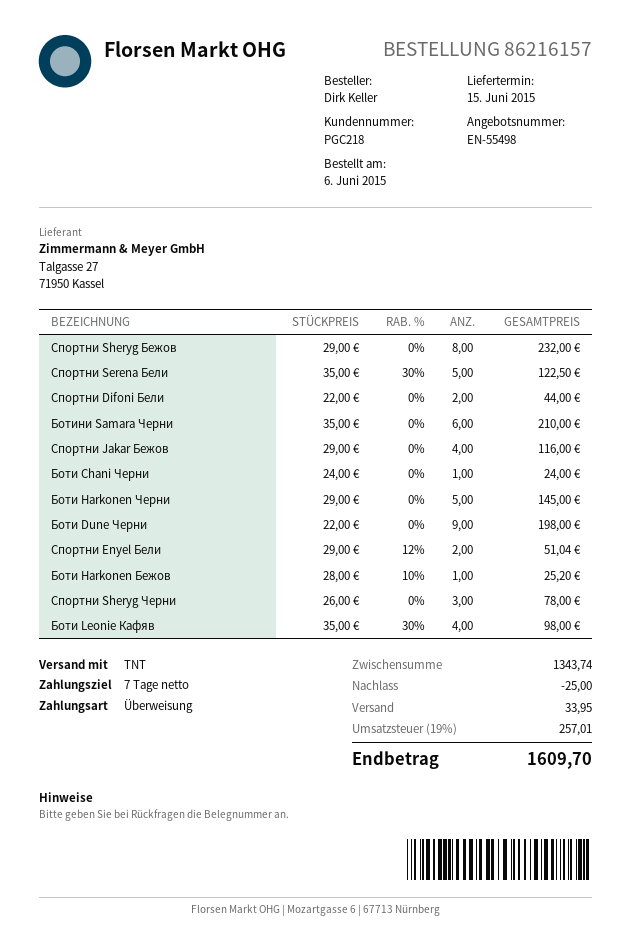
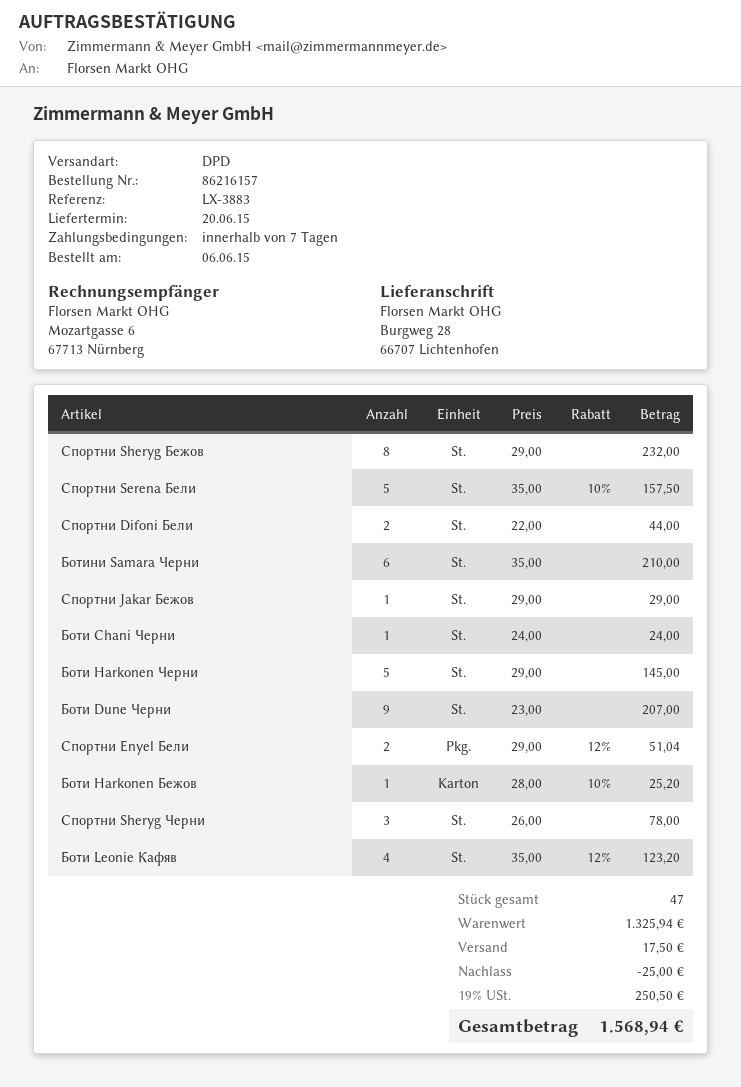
delivery date: 2015-06-15 -> 2015-06-20
shipping method: TNT -> DPD
Спортни Serena Бели: 5 x 35.00 - 30% = 122.50 -> 5 x 35.00 - 10% = 157.50
Спортни Jakar Бежов: 4 x 29.00 = 116.00 -> 1 x 29.00 = 29.00
Боти Dune Черни: 9 x 22.00 = 198.00 -> 9 x 23.00 = 207.00
Боти Leonie Кафяв: 4 x 35.00 - 30% = 98.00 -> 4 x 35.00 - 12% = 123.20
subtotal: 1343.74 -> 1325.94
shipping: 33.95 -> 17.50
tax: 19% = 257.01 -> 19% = 250.50
total: 1609.70 -> 1568.94

